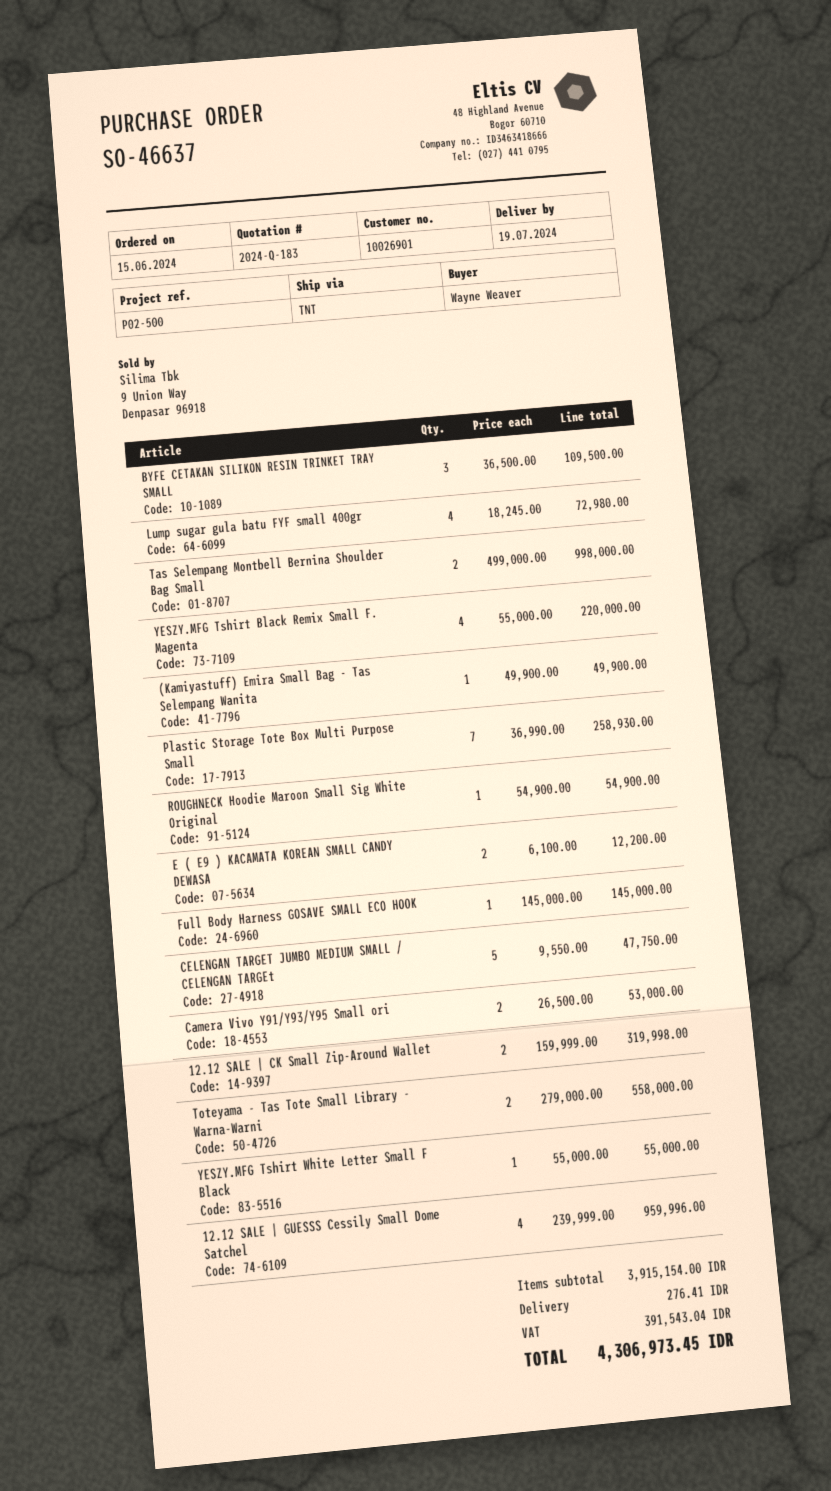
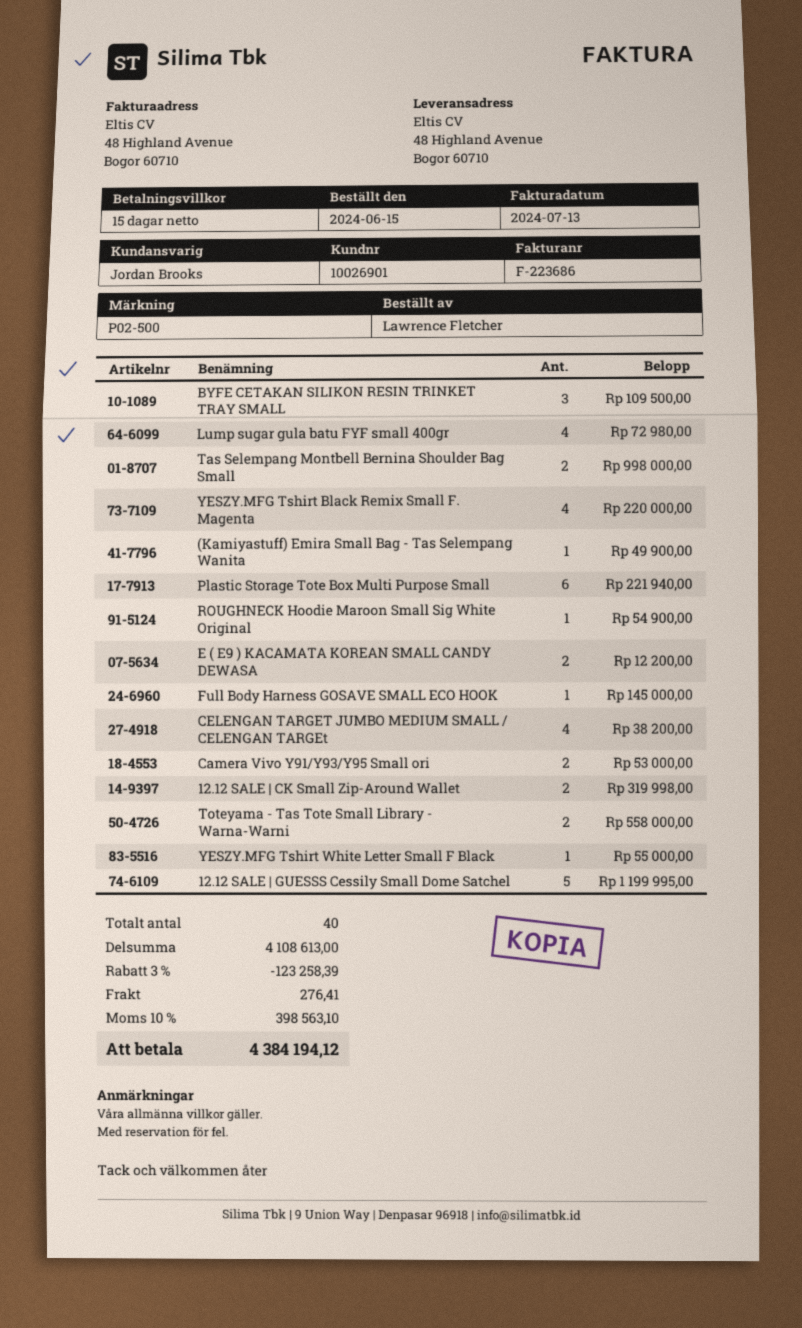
ordered by: Wayne Weaver -> Lawrence Fletcher
Plastic Storage Tote Box Multi Purpose Small: 7 for 258930.00 -> 6 for 221940.00
CELENGAN TARGET JUMBO MEDIUM SMALL / CELENGAN TARGEt: 5 for 47750.00 -> 4 for 38200.00
12.12 SALE | GUESSS Cessily Small Dome Satchel: 4 for 959996.00 -> 5 for 1199995.00
subtotal: 3915154.00 -> 4108613.00
discount: none -> 3% = 123258.39
tax: 391543.04 -> 398563.10
total: 4306973.45 -> 4384194.12

